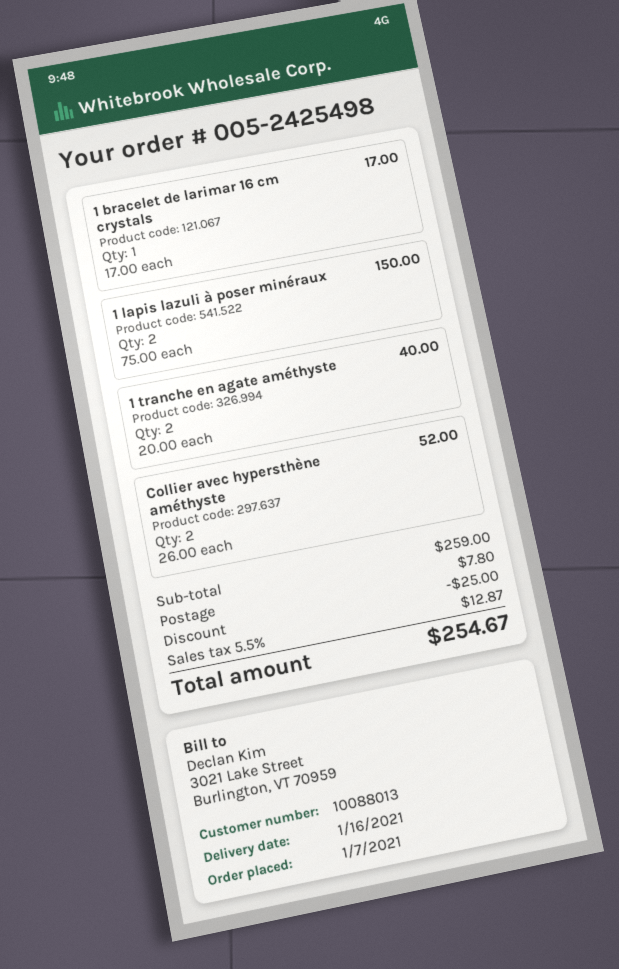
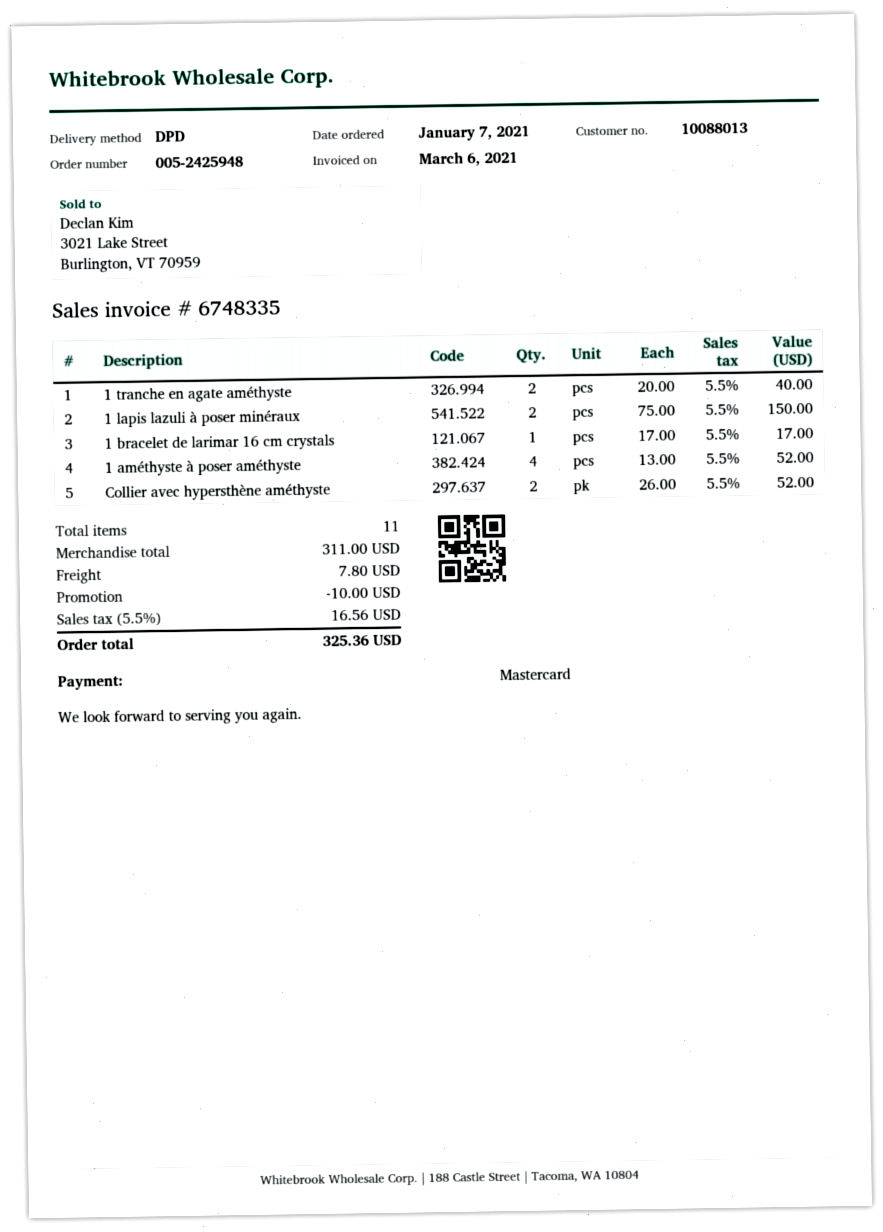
order number: 005-2425498 -> 005-2425948
1 améthyste à poser améthyste: none -> 4 x 13.00 = 52.00
subtotal: 259.00 -> 311.00
discount: 25.00 -> 10.00
tax: 5.5% = 12.87 -> 5.5% = 16.56
total: 254.67 -> 325.36

